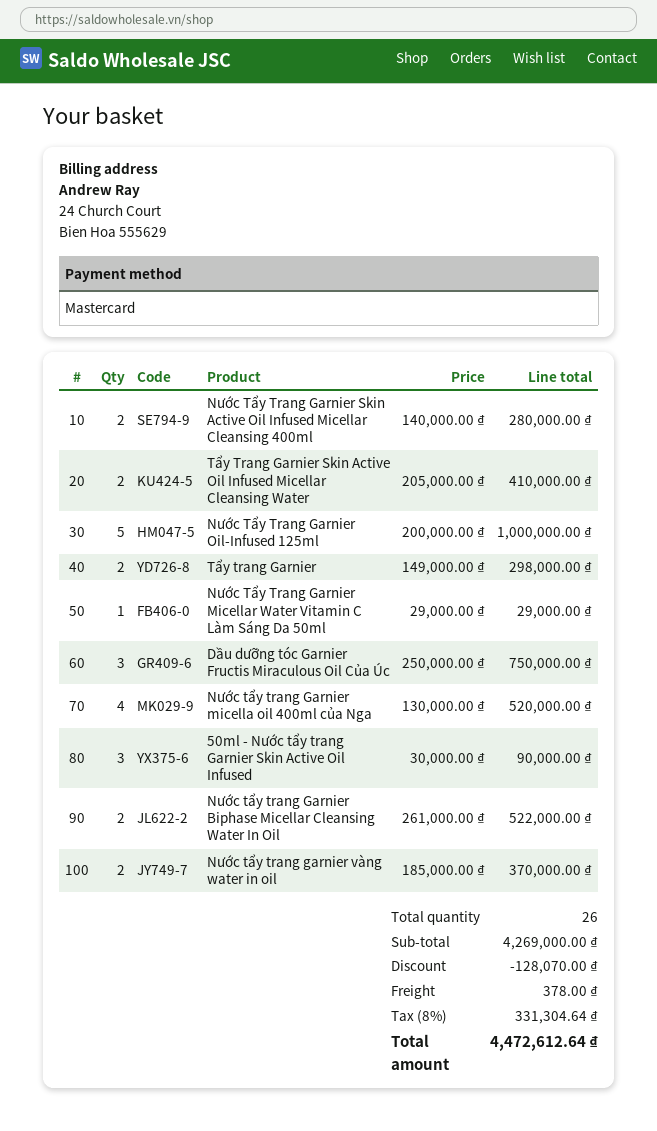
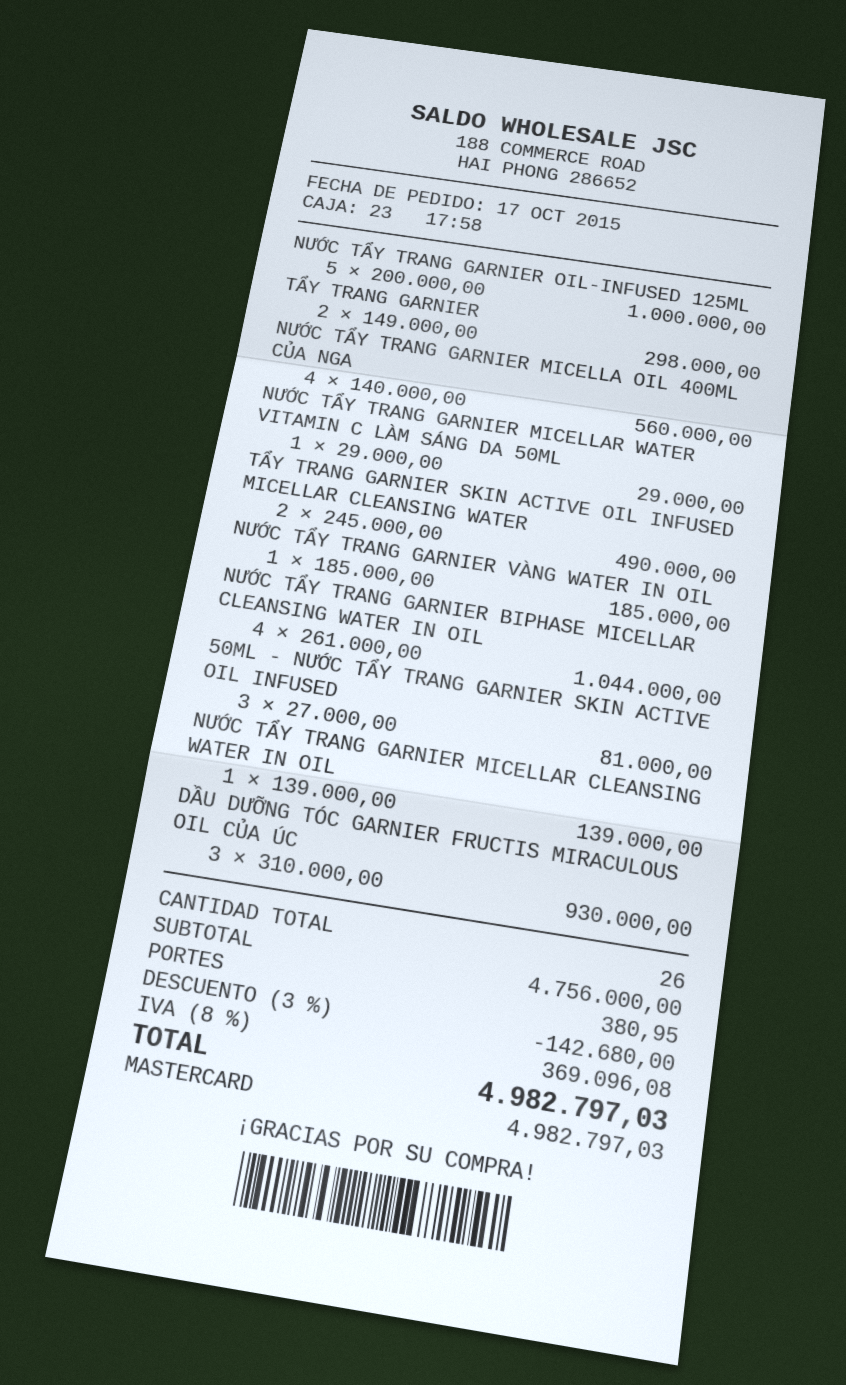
Nước Tẩy Trang Garnier Skin Active Oil Infused Micellar Cleansing 400ml: 2 x 140000.00 = 280000.00 -> none
Tẩy Trang Garnier Skin Active Oil Infused Micellar Cleansing Water: 2 x 205000.00 = 410000.00 -> 2 x 245000.00 = 490000.00
Dầu dưỡng tóc Garnier Fructis Miraculous Oil Của Úc: 3 x 250000.00 = 750000.00 -> 3 x 310000.00 = 930000.00
Nước tẩy trang Garnier micella oil 400ml của Nga: 4 x 130000.00 = 520000.00 -> 4 x 140000.00 = 560000.00
50ml - Nước tẩy trang Garnier Skin Active Oil Infused: 3 x 30000.00 = 90000.00 -> 3 x 27000.00 = 81000.00
Nước tẩy trang Garnier Biphase Micellar Cleansing Water In Oil: 2 x 261000.00 = 522000.00 -> 4 x 261000.00 = 1044000.00
Nước tẩy trang garnier vàng water in oil: 2 x 185000.00 = 370000.00 -> 1 x 185000.00 = 185000.00
NƯỚC TẨY TRANG GARNIER MICELLAR CLEANSING WATER IN OIL: none -> 1 x 139000.00 = 139000.00
subtotal: 4269000.00 -> 4756000.00
discount: 128070.00 -> 142680.00
shipping: 378.00 -> 380.95
tax: 8% = 331304.64 -> 8% = 369096.08
total: 4472612.64 -> 4982797.03

